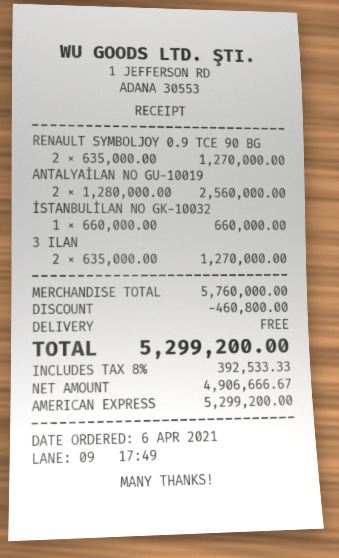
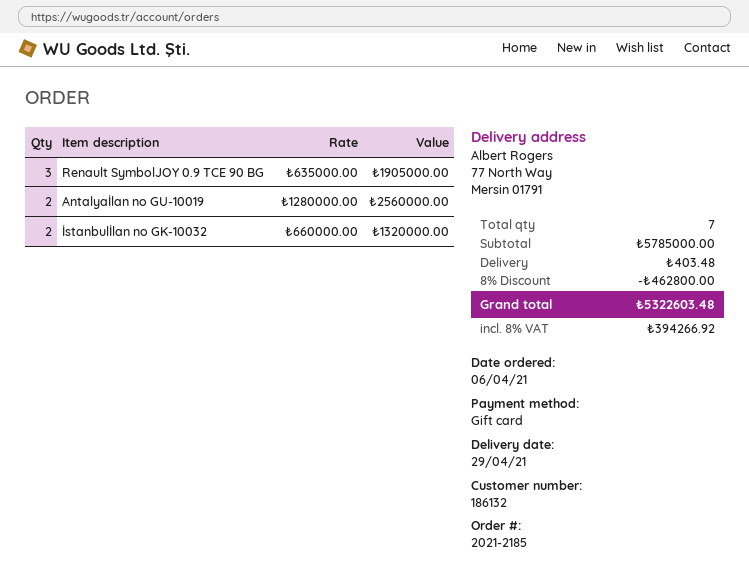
payment method: American Express -> gift card
RENAULT SYMBOLJOY 0.9 TCE 90 BG: 2 x 635000.00 = 1270000.00 -> 3 x 635000.00 = 1905000.00
İSTANBULİLAN NO GK-10032: 1 x 660000.00 = 660000.00 -> 2 x 660000.00 = 1320000.00
3 ILAN: 2 x 635000.00 = 1270000.00 -> none
subtotal: 5760000.00 -> 5785000.00
discount: 460800.00 -> 462800.00
shipping: 0.00 -> 403.48
tax: 8% = 392533.33 -> 8% = 394266.92
total: 5299200.00 -> 5322603.48

